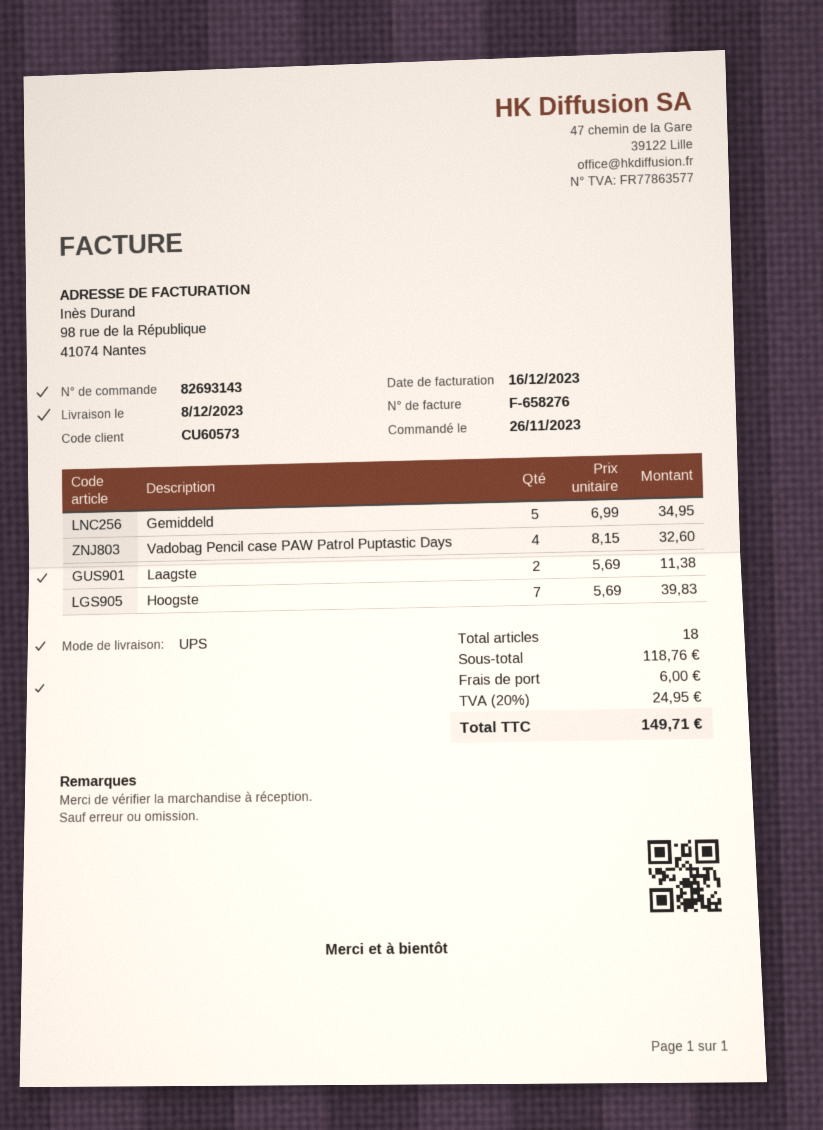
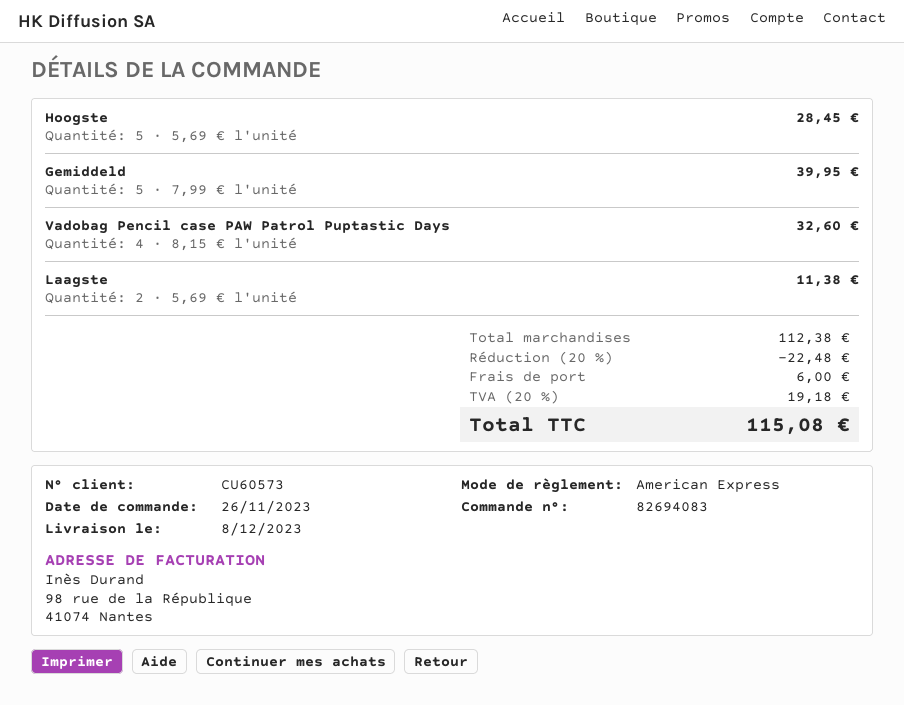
order number: 82693143 -> 82694083
Gemiddeld: 5 x 6.99 = 34.95 -> 5 x 7.99 = 39.95
Hoogste: 7 x 5.69 = 39.83 -> 5 x 5.69 = 28.45
subtotal: 118.76 -> 112.38
discount: none -> 20% = 22.48
tax: 20% = 24.95 -> 20% = 19.18
total: 149.71 -> 115.08

